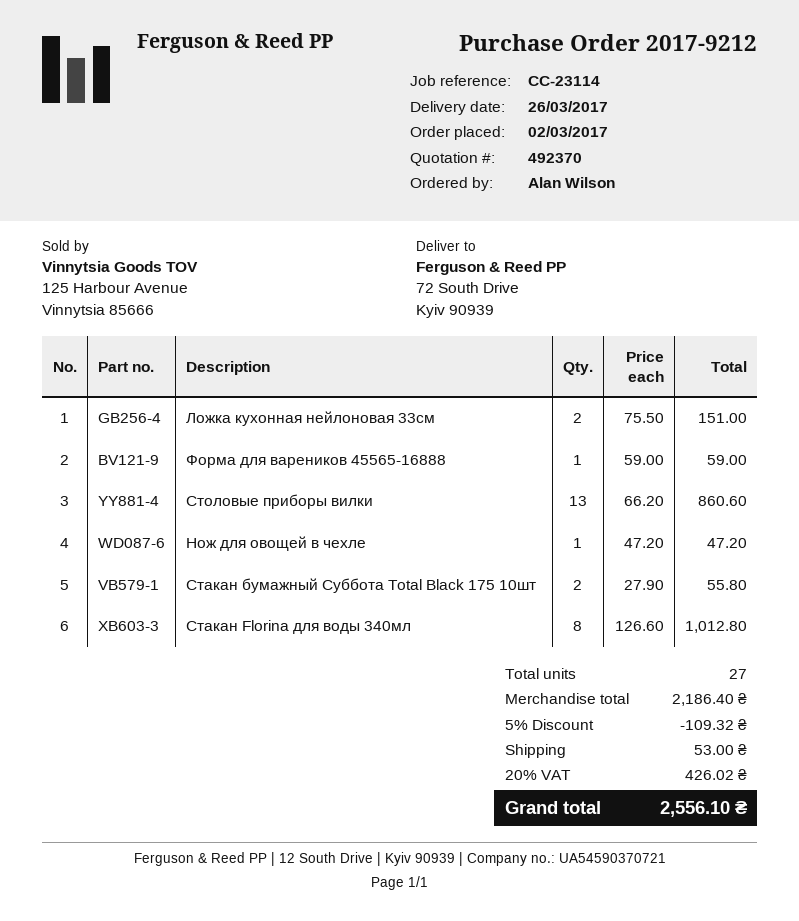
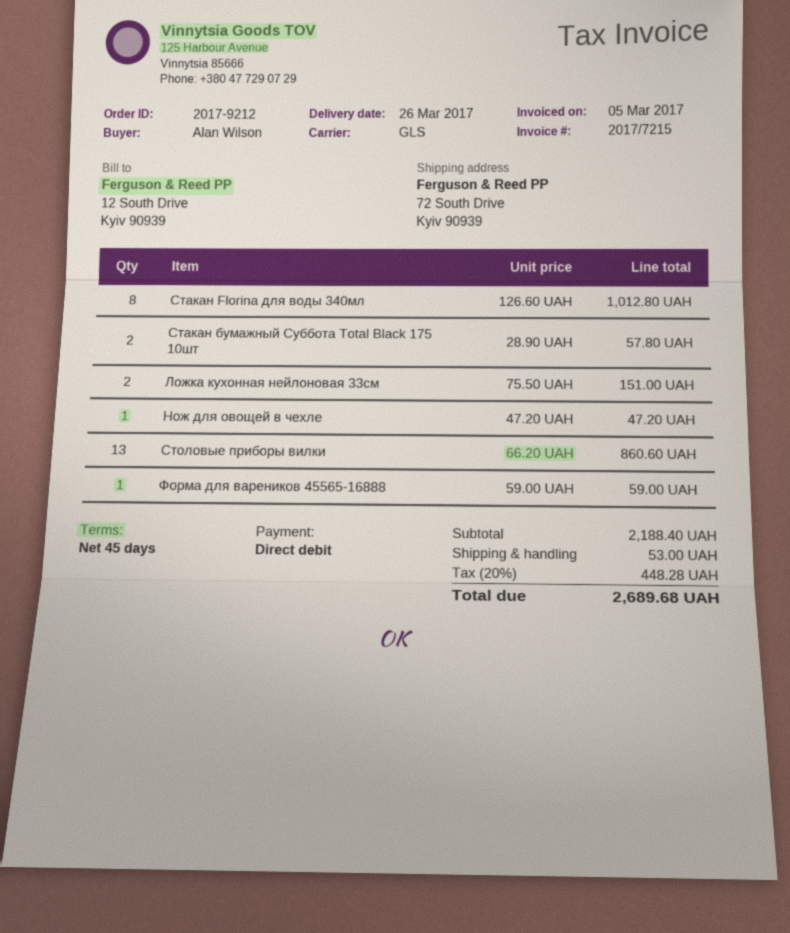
Стакан бумажный Суббота Total Black 175 10шт: 2 x 27.90 = 55.80 -> 2 x 28.90 = 57.80
subtotal: 2186.40 -> 2188.40
discount: 5% = 109.32 -> none
tax: 20% = 426.02 -> 20% = 448.28
total: 2556.10 -> 2689.68

